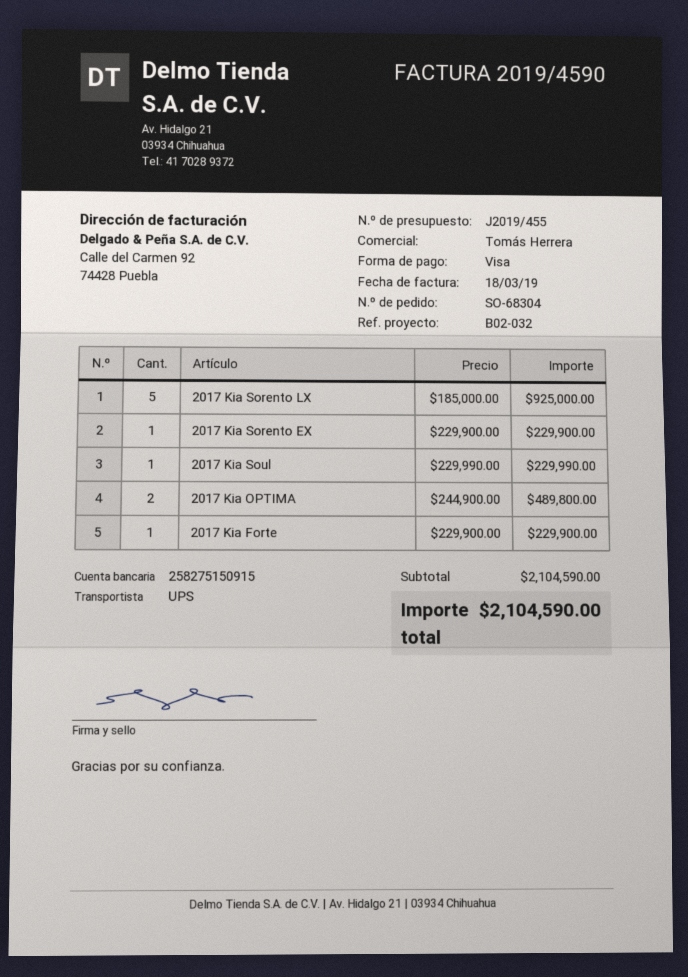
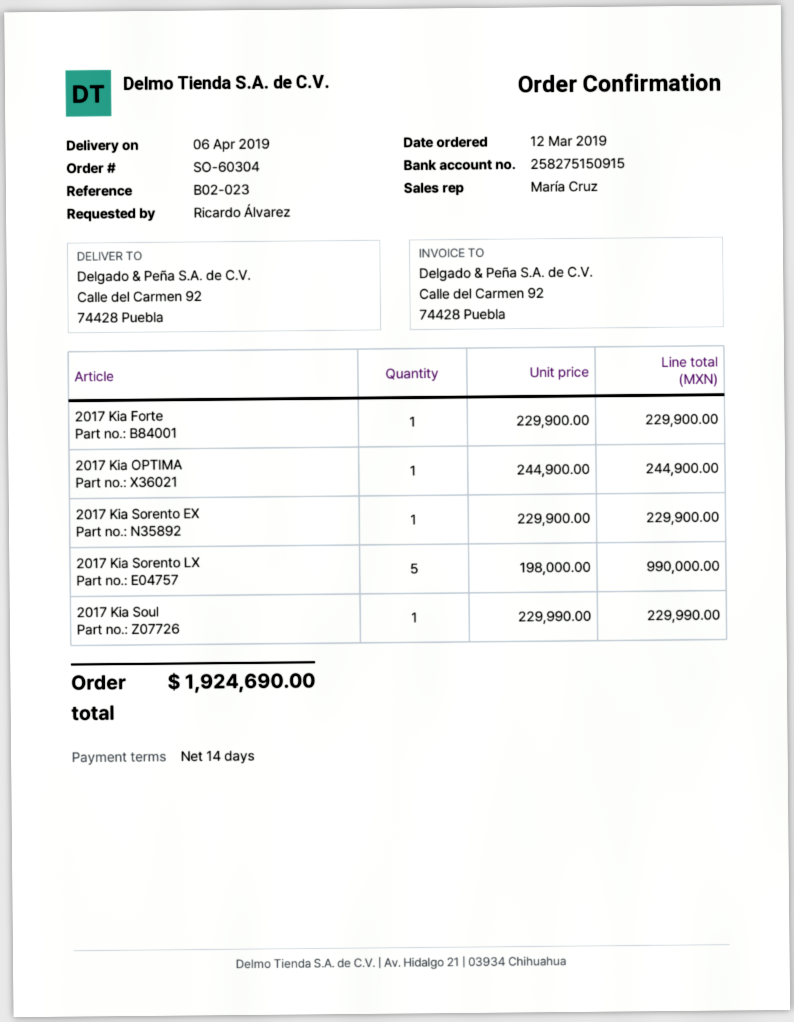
order number: SO-68304 -> SO-60304
reference: B02-032 -> B02-023
sales rep: Tomás Herrera -> María Cruz
2017 Kia Sorento LX: 5 x 185000.00 = 925000.00 -> 5 x 198000.00 = 990000.00
2017 Kia OPTIMA: 2 x 244900.00 = 489800.00 -> 1 x 244900.00 = 244900.00
total: 2104590.00 -> 1924690.00

